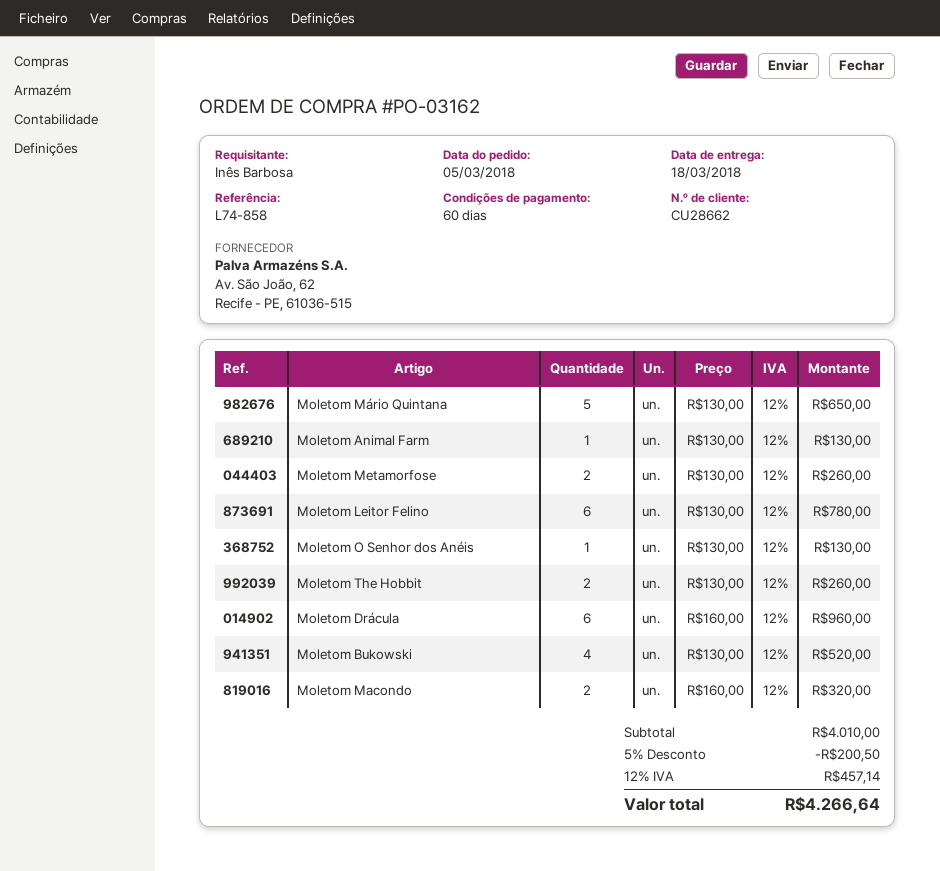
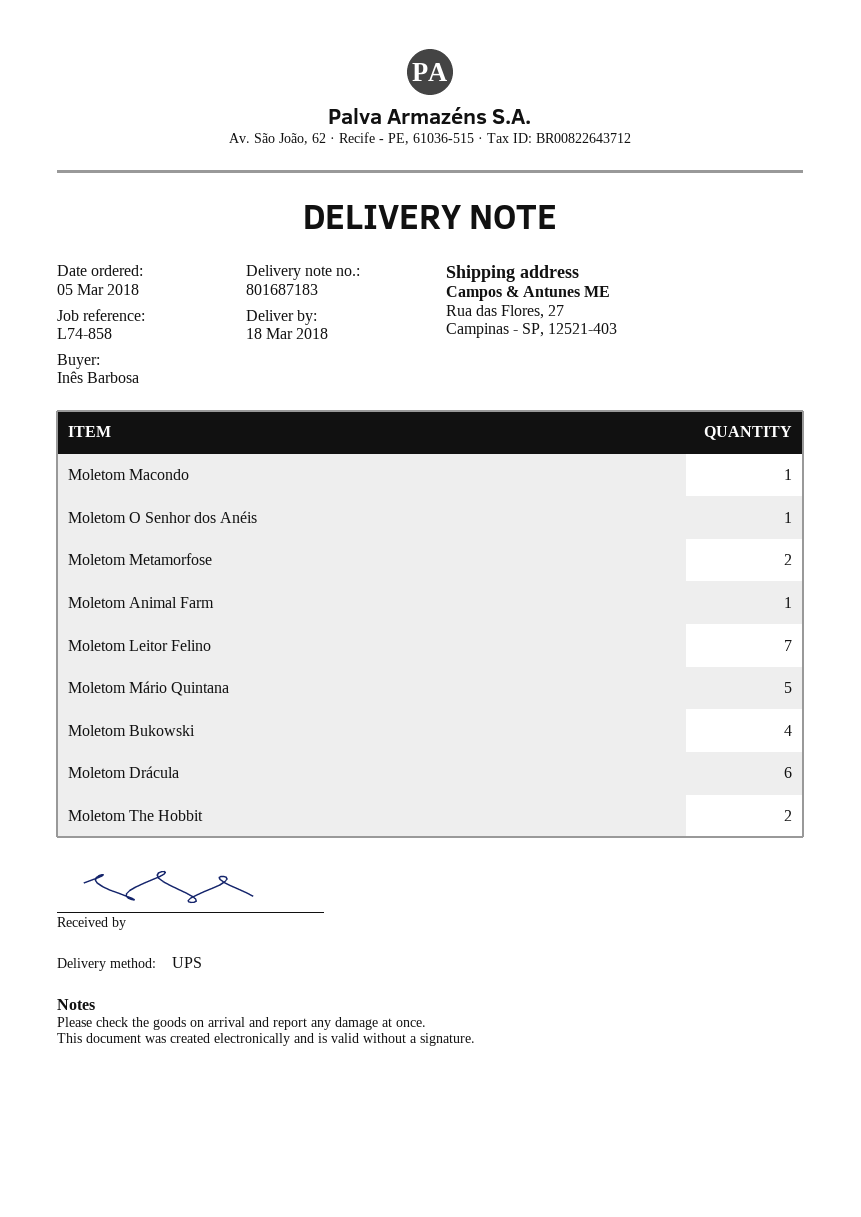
Moletom Leitor Felino: 6 -> 7
Moletom Macondo: 2 -> 1

